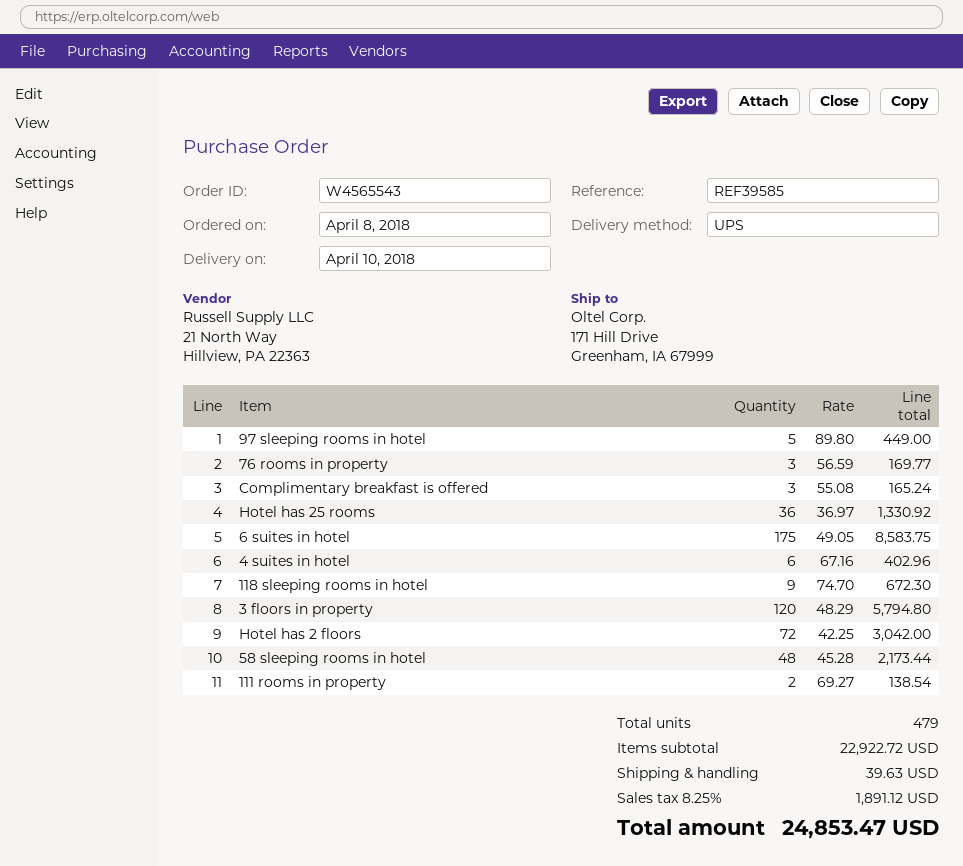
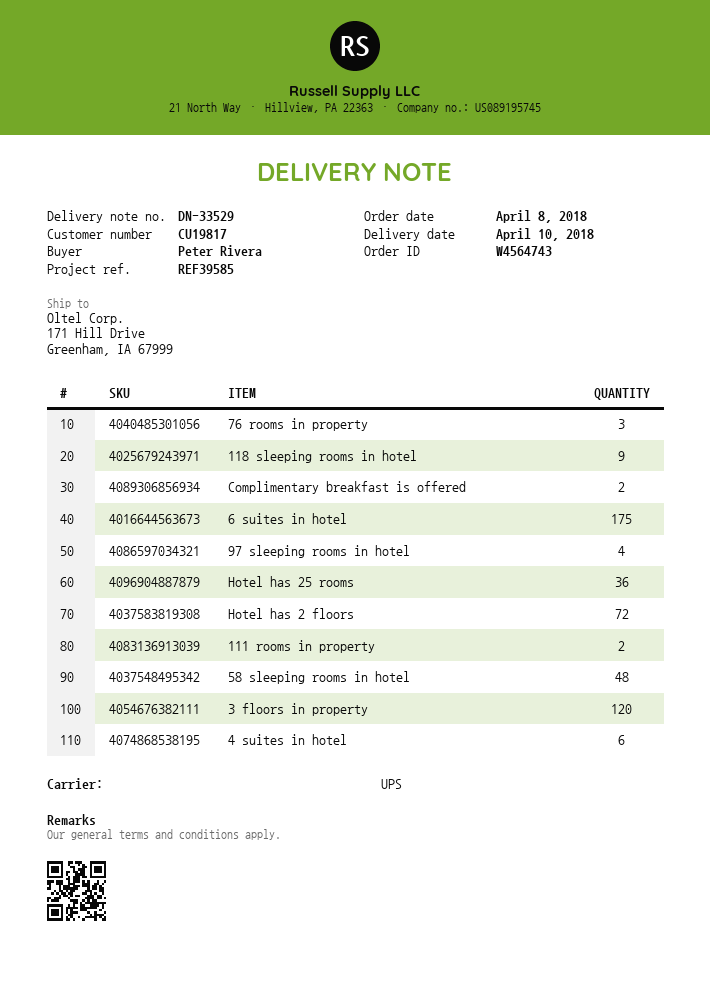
order number: W4565543 -> W4564743
97 sleeping rooms in hotel: 5 -> 4
Complimentary breakfast is offered: 3 -> 2

